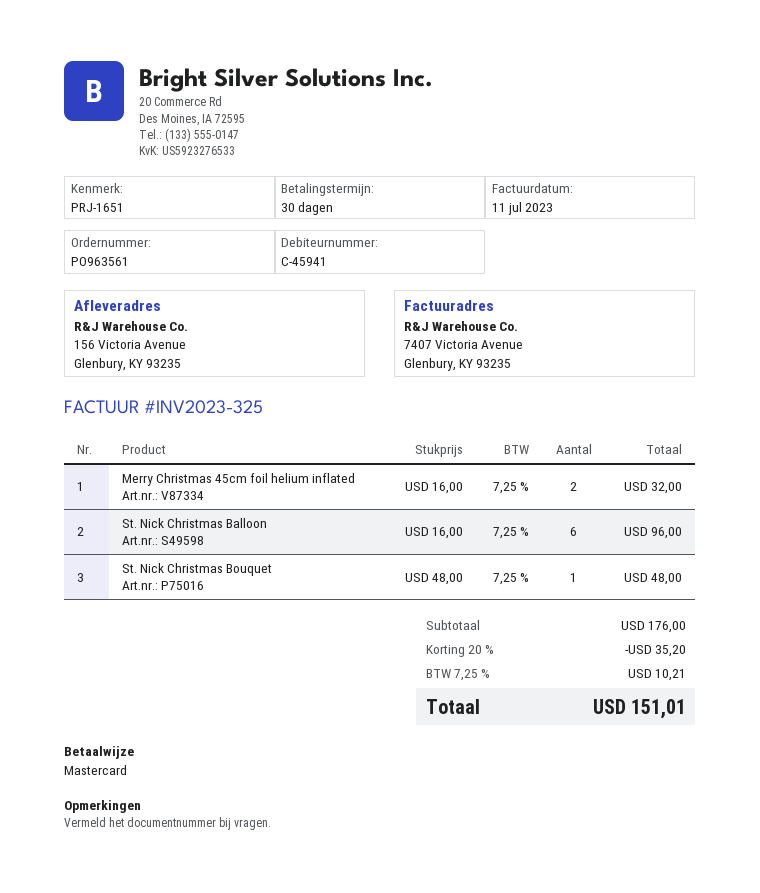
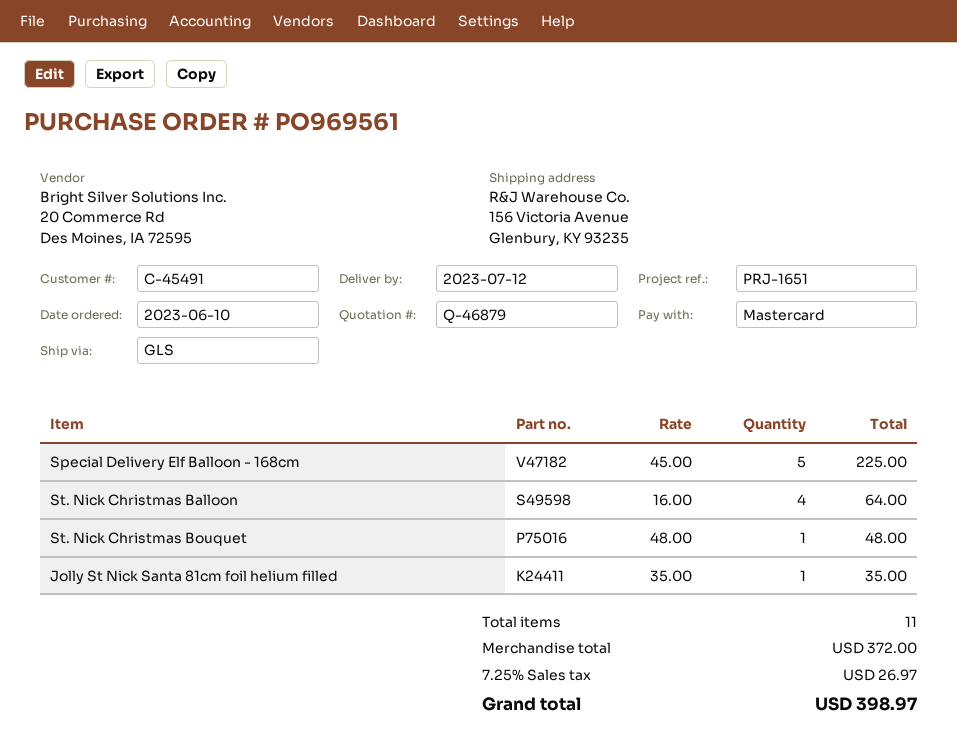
order number: PO963561 -> PO969561
customer number: C-45941 -> C-45491
Merry Christmas 45cm foil helium inflated: 2 x 16.00 = 32.00 -> none
St. Nick Christmas Balloon: 6 x 16.00 = 96.00 -> 4 x 16.00 = 64.00
Special Delivery Elf Balloon - 168cm: none -> 5 x 45.00 = 225.00
Jolly St Nick Santa 81cm foil helium filled: none -> 1 x 35.00 = 35.00
subtotal: 176.00 -> 372.00
discount: 20% = 35.20 -> none
tax: 7.25% = 10.21 -> 7.25% = 26.97
total: 151.01 -> 398.97

